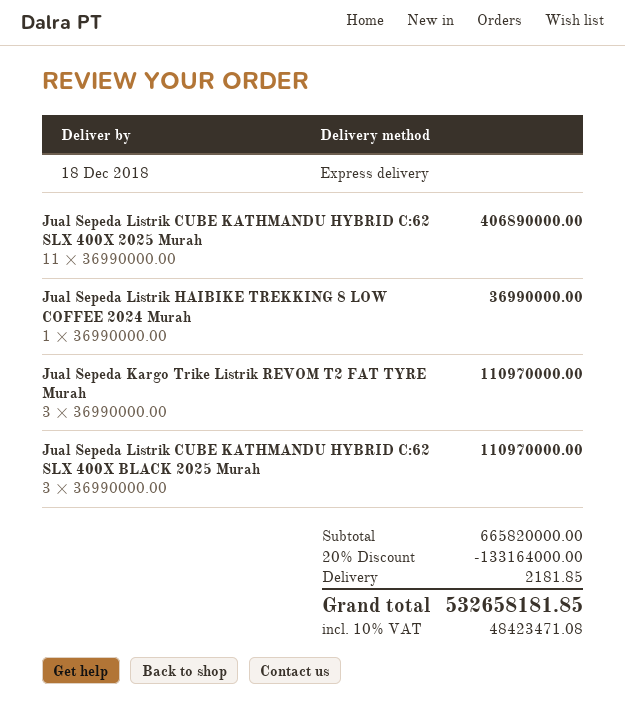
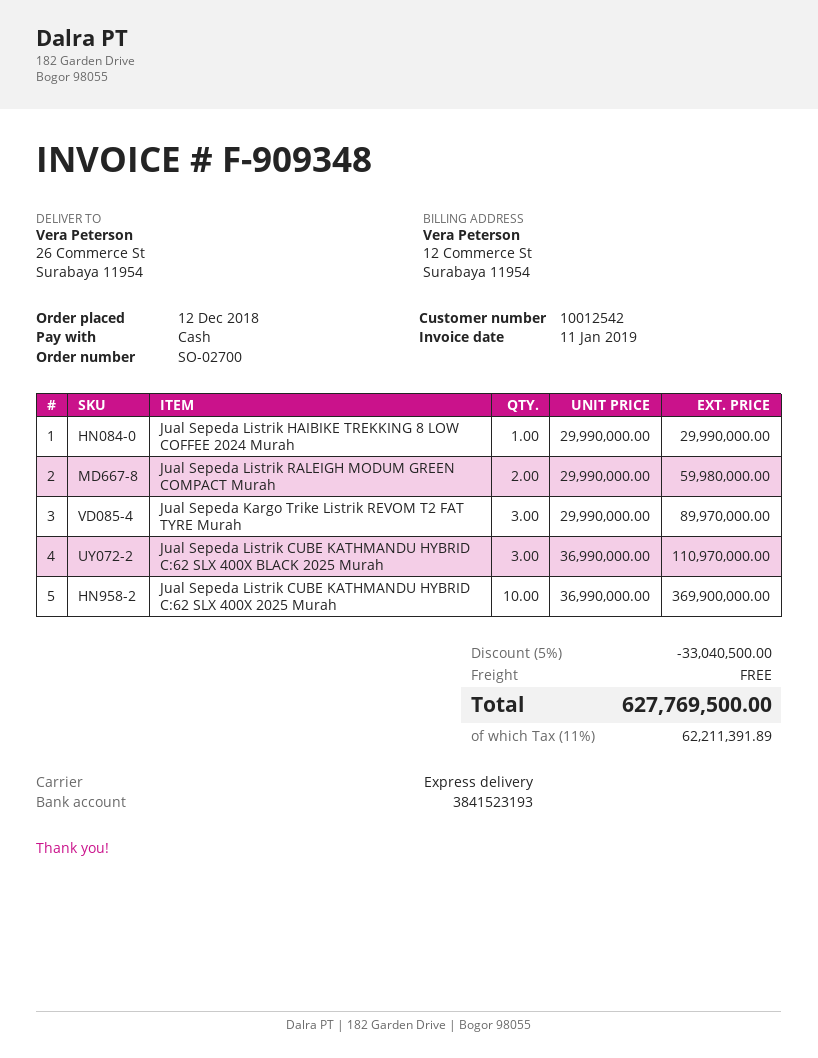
Jual Sepeda Listrik CUBE KATHMANDU HYBRID C:62 SLX 400X 2025 Murah: 11 x 36990000.00 = 406890000.00 -> 10 x 36990000.00 = 369900000.00
Jual Sepeda Listrik HAIBIKE TREKKING 8 LOW COFFEE 2024 Murah: 1 x 36990000.00 = 36990000.00 -> 1 x 29990000.00 = 29990000.00
Jual Sepeda Kargo Trike Listrik REVOM T2 FAT TYRE Murah: 3 x 36990000.00 = 110970000.00 -> 3 x 29990000.00 = 89970000.00
Jual Sepeda Listrik RALEIGH MODUM GREEN COMPACT Murah: none -> 2 x 29990000.00 = 59980000.00
discount: 20% = 133164000.00 -> 5% = 33040500.00
shipping: 2181.85 -> 0.00
tax: 10% = 48423471.08 -> 11% = 62211391.89
total: 532658181.85 -> 627769500.00

